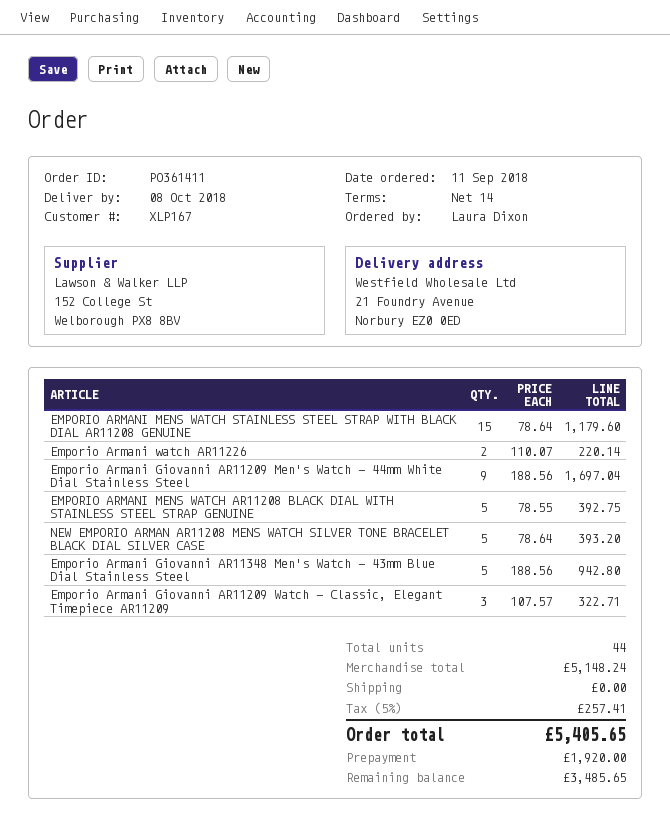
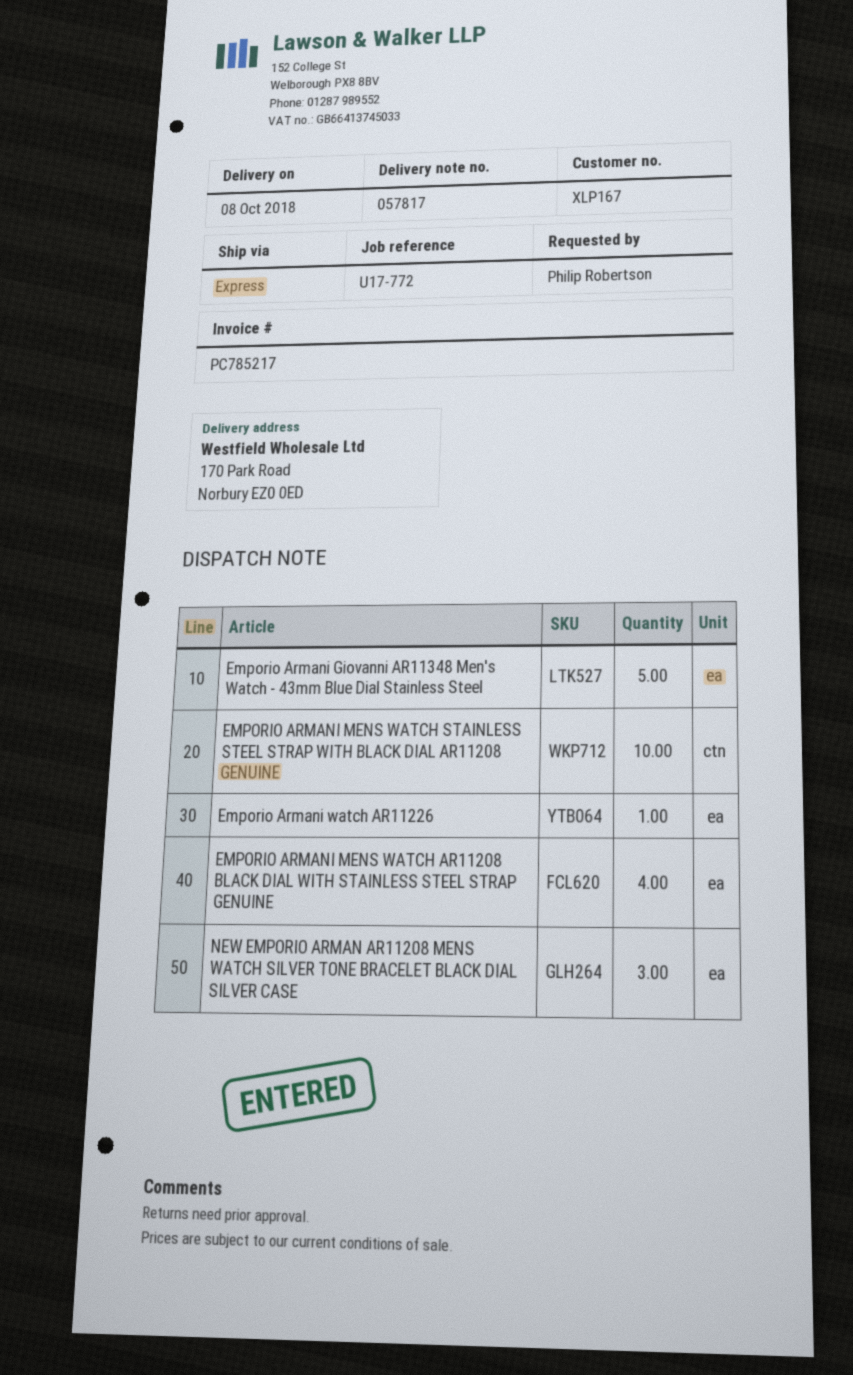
ordered by: Laura Dixon -> Philip Robertson
ship to: 21 Foundry Avenue, Norbury EZ0 0ED -> 170 Park Road, Norbury EZ0 0ED
EMPORIO ARMANI MENS WATCH STAINLESS STEEL STRAP WITH BLACK DIAL AR11208 GENUINE: 15 -> 10
Emporio Armani watch AR11226: 2 -> 1
Emporio Armani Giovanni AR11209 Men's Watch - 44mm White Dial Stainless Steel: 9 -> none
EMPORIO ARMANI MENS WATCH AR11208 BLACK DIAL WITH STAINLESS STEEL STRAP GENUINE: 5 -> 4
NEW EMPORIO ARMAN AR11208 MENS WATCH SILVER TONE BRACELET BLACK DIAL SILVER CASE: 5 -> 3
Emporio Armani Giovanni AR11209 Watch - Classic, Elegant Timepiece AR11209: 3 -> none

